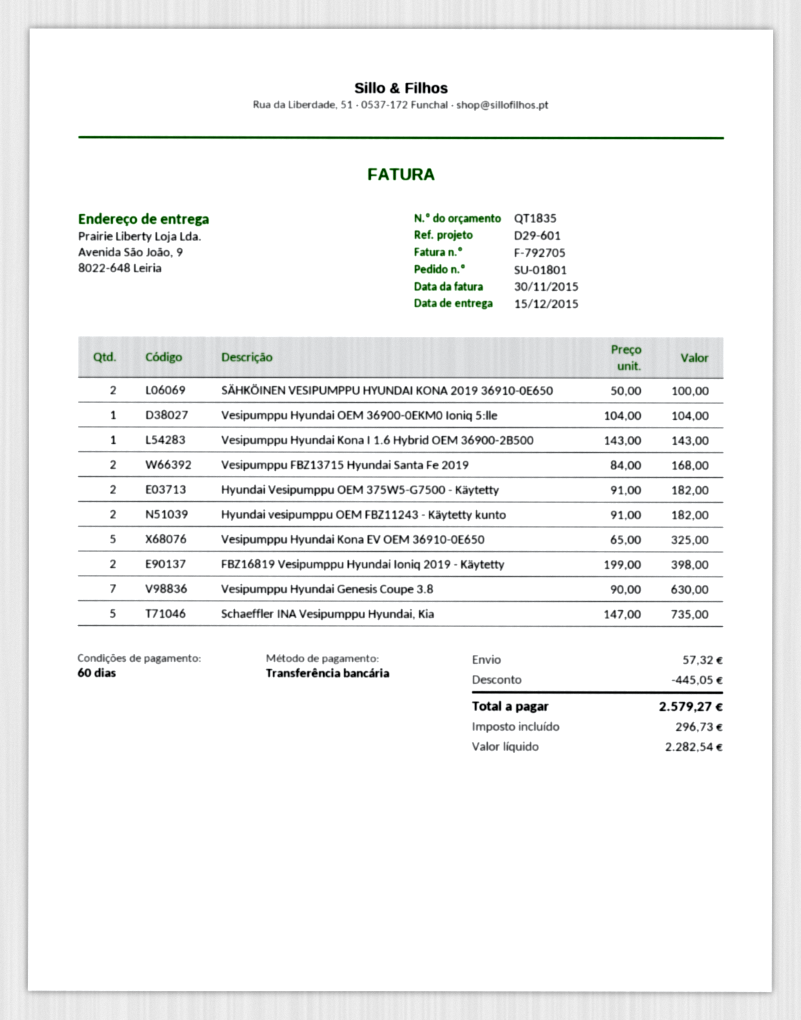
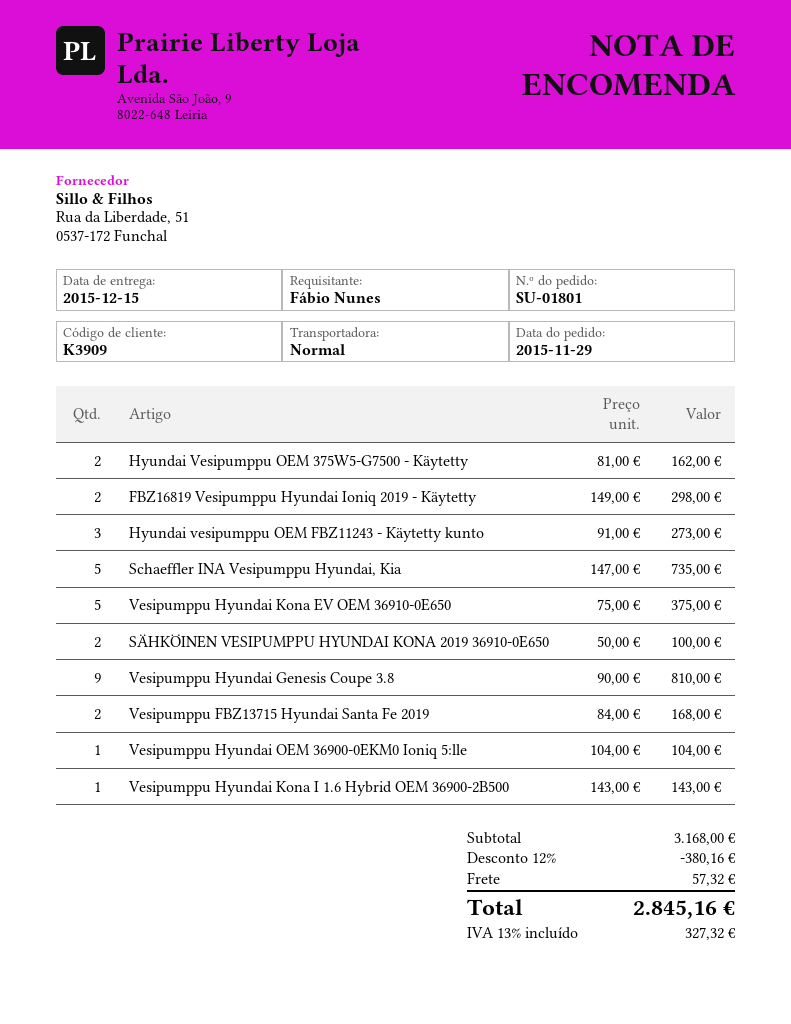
Hyundai Vesipumppu OEM 375W5-G7500 - Käytetty: 2 x 91.00 = 182.00 -> 2 x 81.00 = 162.00
Hyundai vesipumppu OEM FBZ11243 - Käytetty kunto: 2 x 91.00 = 182.00 -> 3 x 91.00 = 273.00
Vesipumppu Hyundai Kona EV OEM 36910-0E650: 5 x 65.00 = 325.00 -> 5 x 75.00 = 375.00
FBZ16819 Vesipumppu Hyundai Ioniq 2019 - Käytetty: 2 x 199.00 = 398.00 -> 2 x 149.00 = 298.00
Vesipumppu Hyundai Genesis Coupe 3.8: 7 x 90.00 = 630.00 -> 9 x 90.00 = 810.00
discount: 445.05 -> 380.16
tax: 296.73 -> 327.32
total: 2579.27 -> 2845.16

